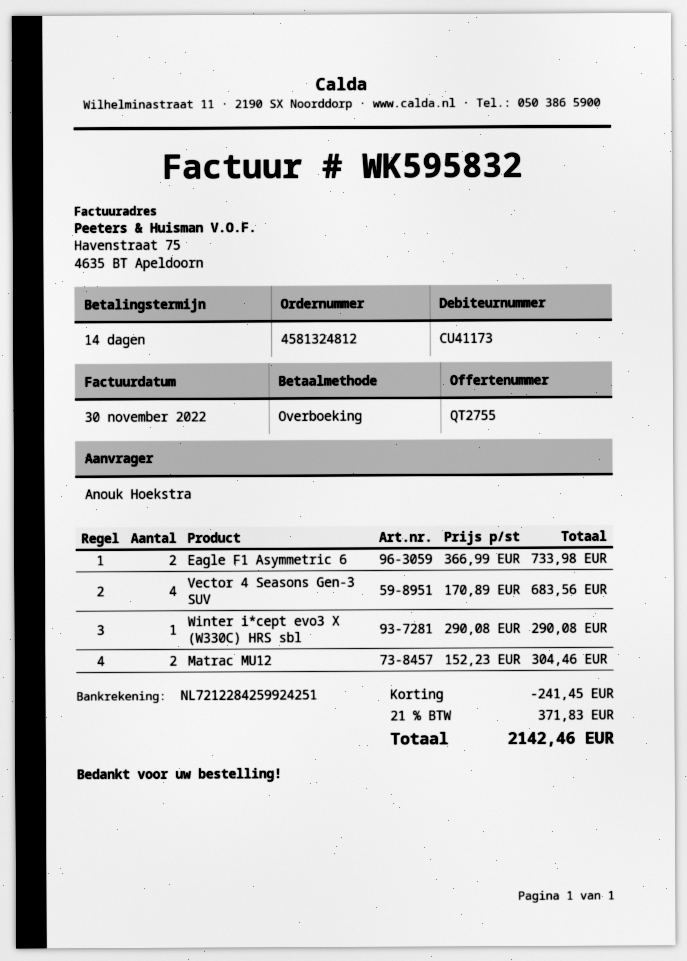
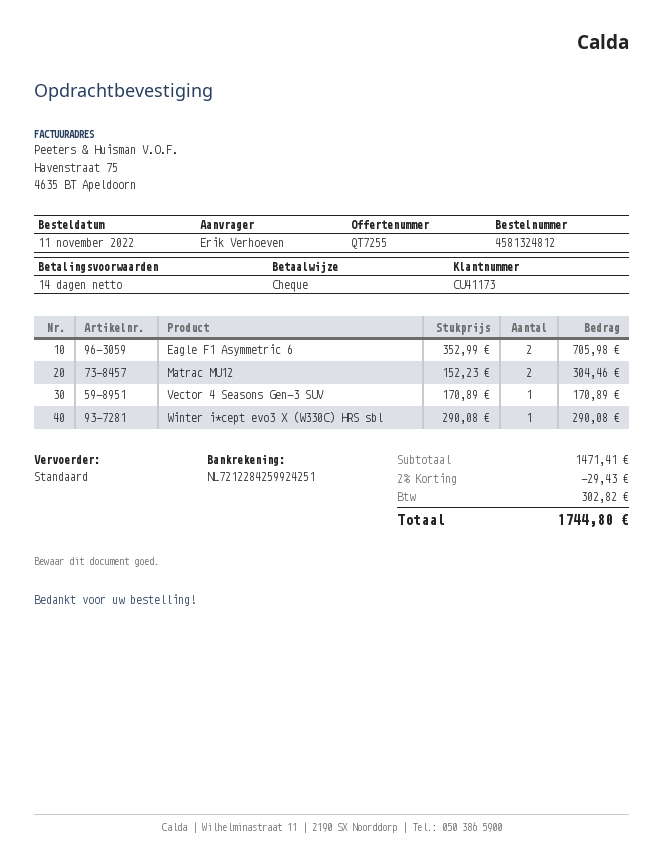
quote number: QT2755 -> QT7255
ordered by: Anouk Hoekstra -> Erik Verhoeven
payment method: bank transfer -> cheque
Eagle F1 Asymmetric 6: 2 x 366.99 = 733.98 -> 2 x 352.99 = 705.98
Vector 4 Seasons Gen-3 SUV: 4 x 170.89 = 683.56 -> 1 x 170.89 = 170.89
discount: 241.45 -> 29.43
tax: 371.83 -> 302.82
total: 2142.46 -> 1744.80

